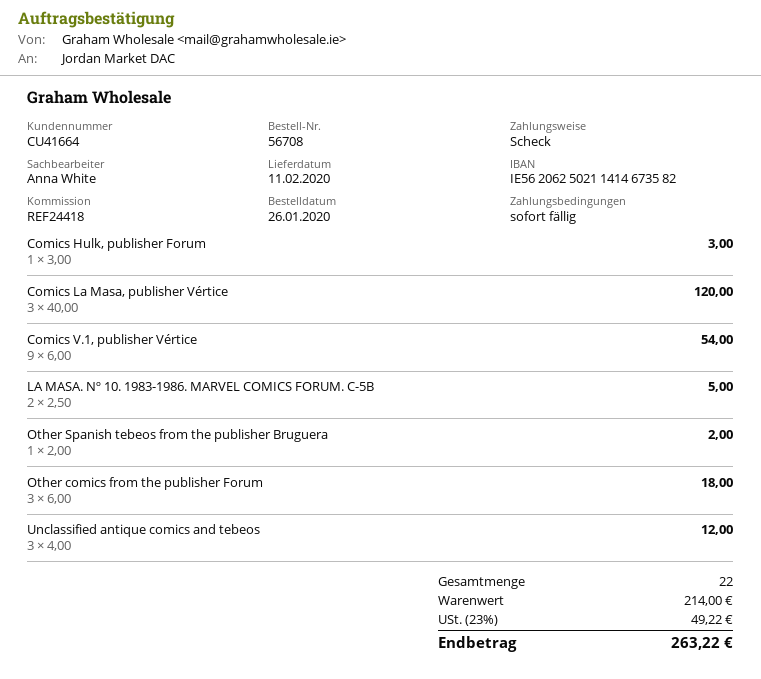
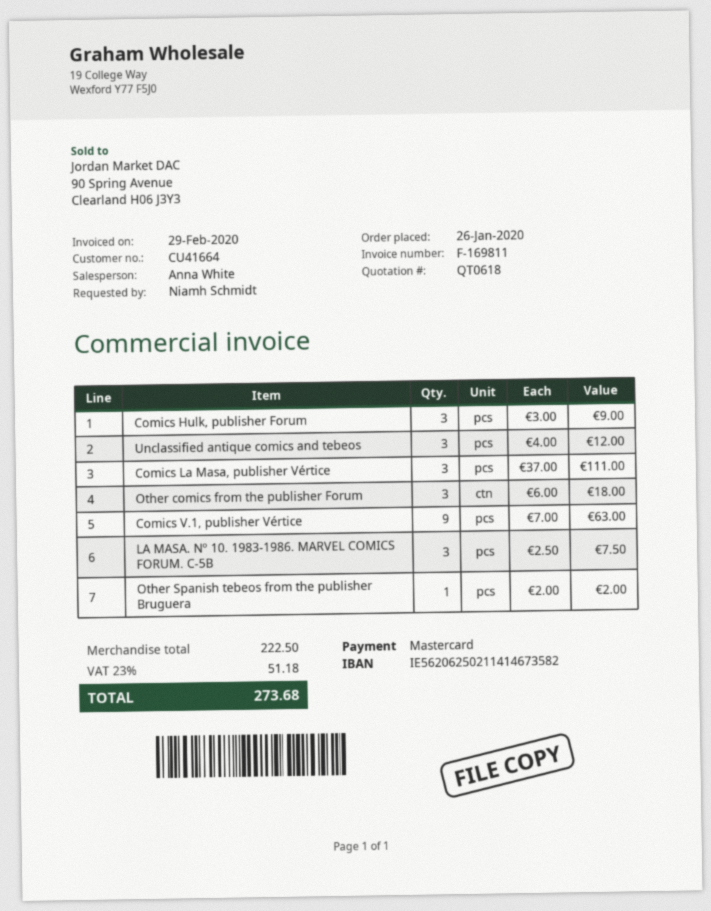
payment method: cheque -> Mastercard
Comics Hulk, publisher Forum: 1 x 3.00 = 3.00 -> 3 x 3.00 = 9.00
Comics La Masa, publisher Vértice: 3 x 40.00 = 120.00 -> 3 x 37.00 = 111.00
Comics V.1, publisher Vértice: 9 x 6.00 = 54.00 -> 9 x 7.00 = 63.00
LA MASA. Nº 10. 1983-1986. MARVEL COMICS FORUM. C-5B: 2 x 2.50 = 5.00 -> 3 x 2.50 = 7.50
subtotal: 214.00 -> 222.50
tax: 23% = 49.22 -> 23% = 51.18
total: 263.22 -> 273.68

